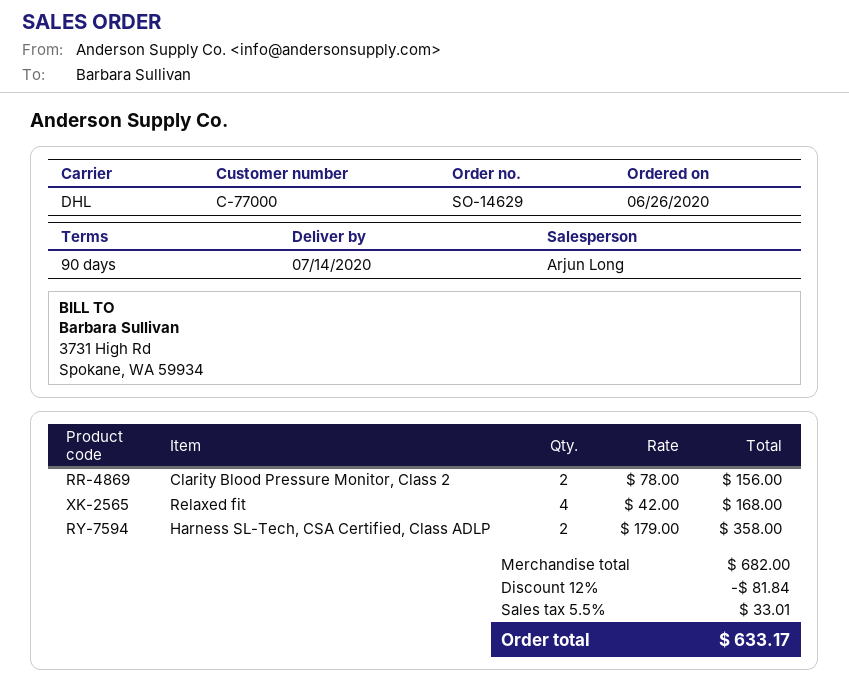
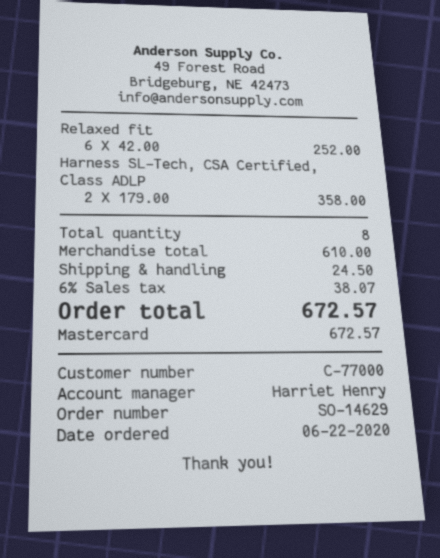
order date: 2020-06-26 -> 2020-06-22
sales rep: Arjun Long -> Harriet Henry
Clarity Blood Pressure Monitor, Class 2: 2 x 78.00 = 156.00 -> none
Relaxed fit: 4 x 42.00 = 168.00 -> 6 x 42.00 = 252.00
subtotal: 682.00 -> 610.00
discount: 12% = 81.84 -> none
shipping: none -> 24.50
tax: 5.5% = 33.01 -> 6% = 38.07
total: 633.17 -> 672.57

